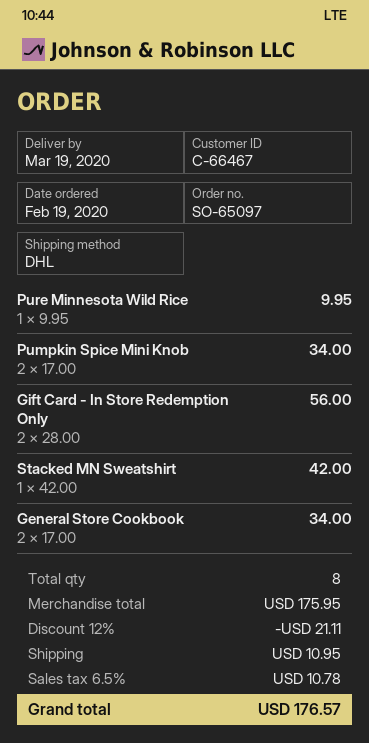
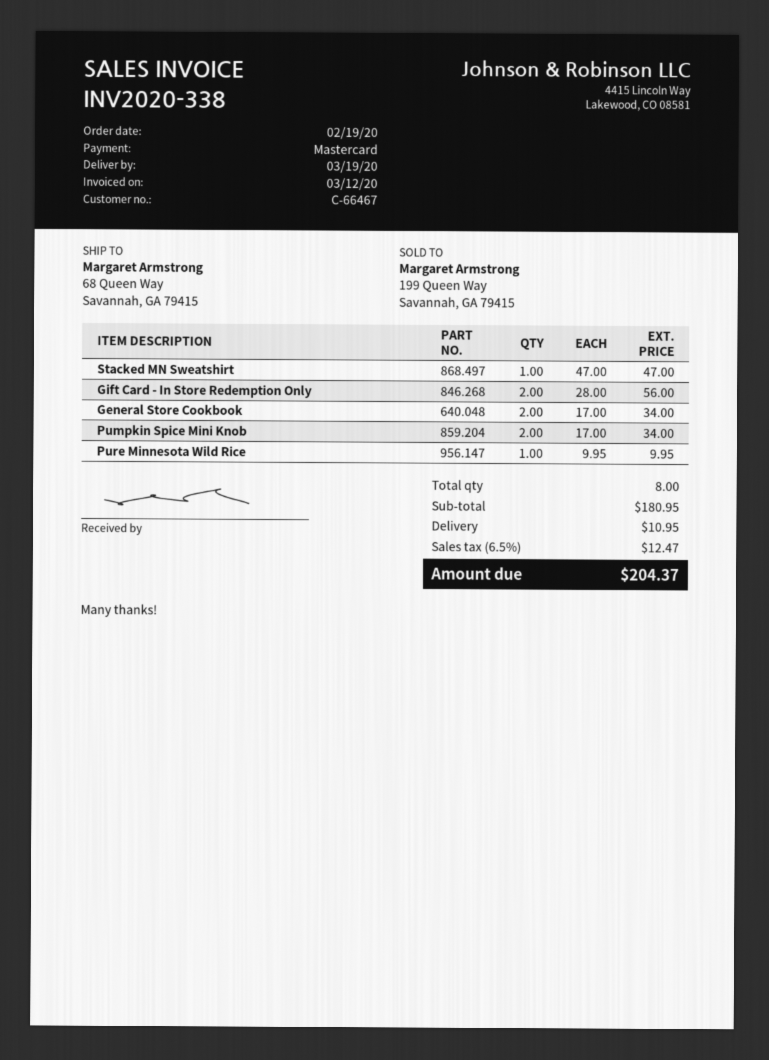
Stacked MN Sweatshirt: 1 x 42.00 = 42.00 -> 1 x 47.00 = 47.00
subtotal: 175.95 -> 180.95
discount: 12% = 21.11 -> none
tax: 6.5% = 10.78 -> 6.5% = 12.47
total: 176.57 -> 204.37

